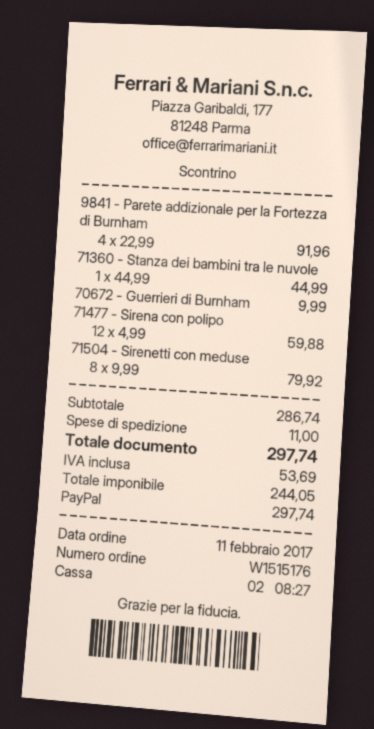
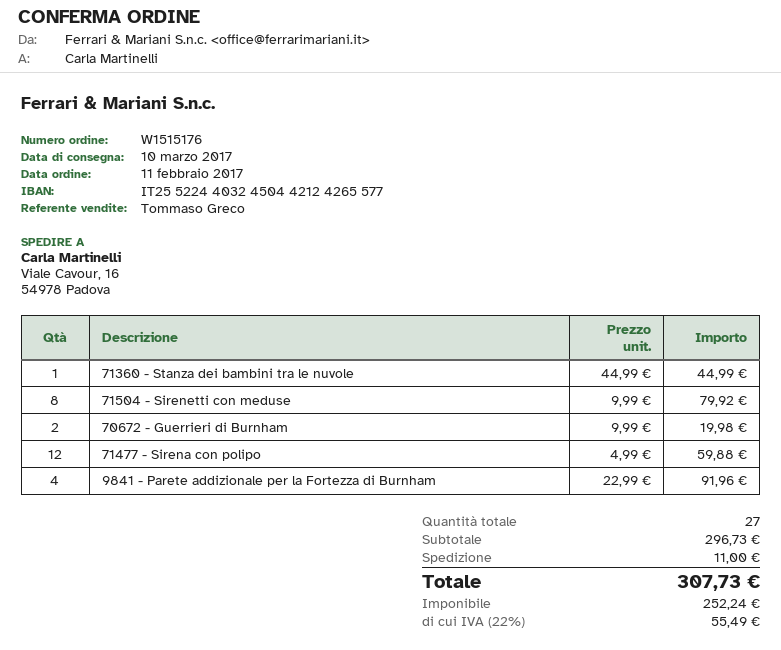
70672 - Guerrieri di Burnham: 1 x 9.99 = 9.99 -> 2 x 9.99 = 19.98
subtotal: 286.74 -> 296.73
net: 244.05 -> 252.24
tax: 53.69 -> 55.49
total: 297.74 -> 307.73

